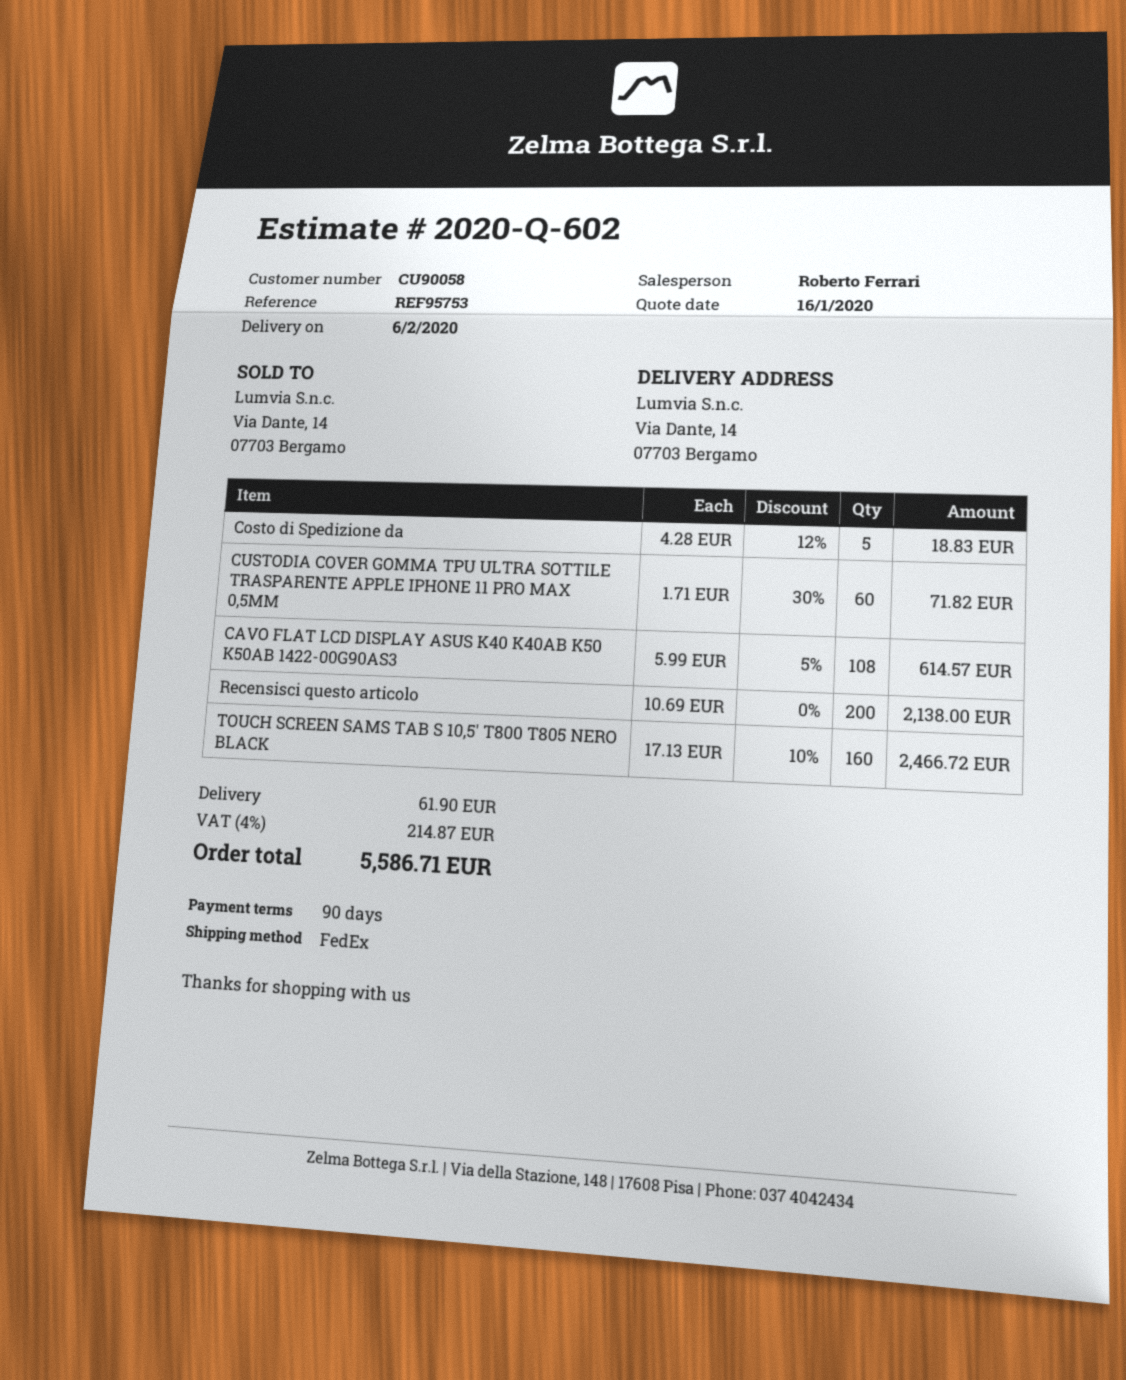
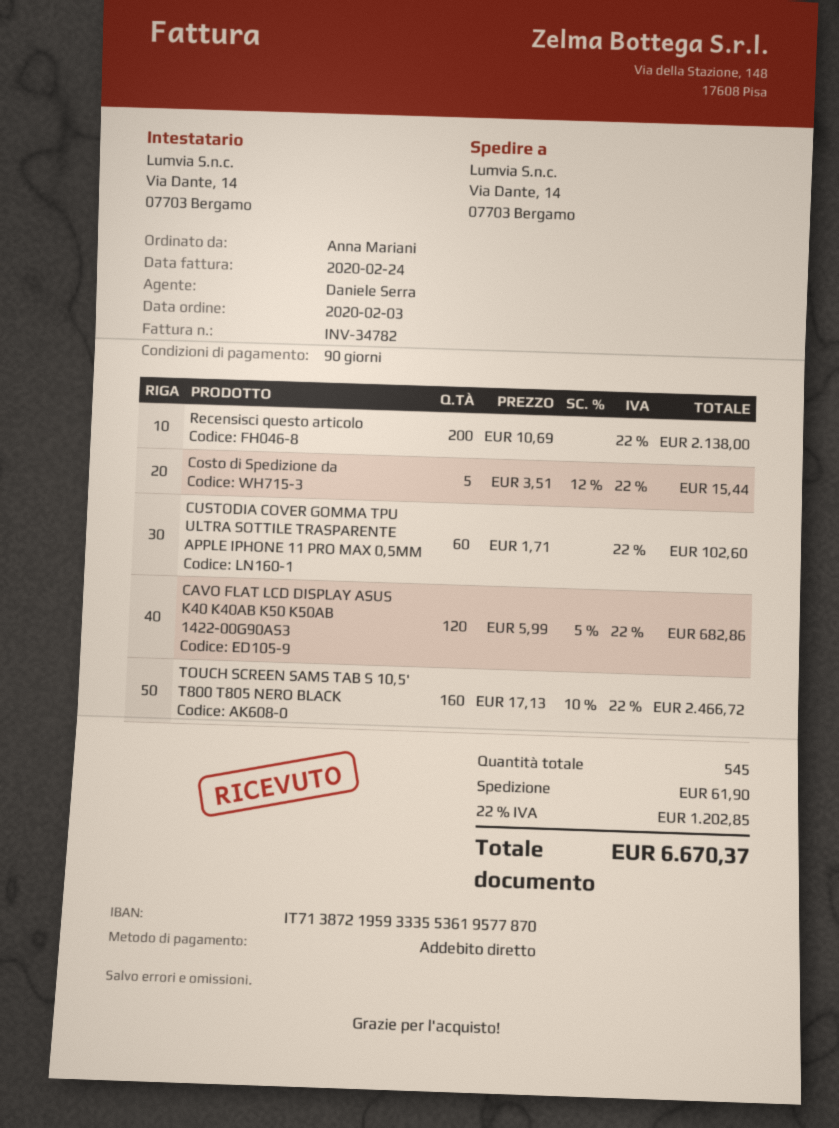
sales rep: Roberto Ferrari -> Daniele Serra
Costo di Spedizione da: 5 x 4.28 - 12% = 18.83 -> 5 x 3.51 - 12% = 15.44
CUSTODIA COVER GOMMA TPU ULTRA SOTTILE TRASPARENTE APPLE IPHONE 11 PRO MAX 0,5MM: 60 x 1.71 - 30% = 71.82 -> 60 x 1.71 = 102.60
CAVO FLAT LCD DISPLAY ASUS K40 K40AB K50 K50AB 1422-00G90AS3: 108 x 5.99 - 5% = 614.57 -> 120 x 5.99 - 5% = 682.86
tax: 4% = 214.87 -> 22% = 1202.85
total: 5586.71 -> 6670.37

